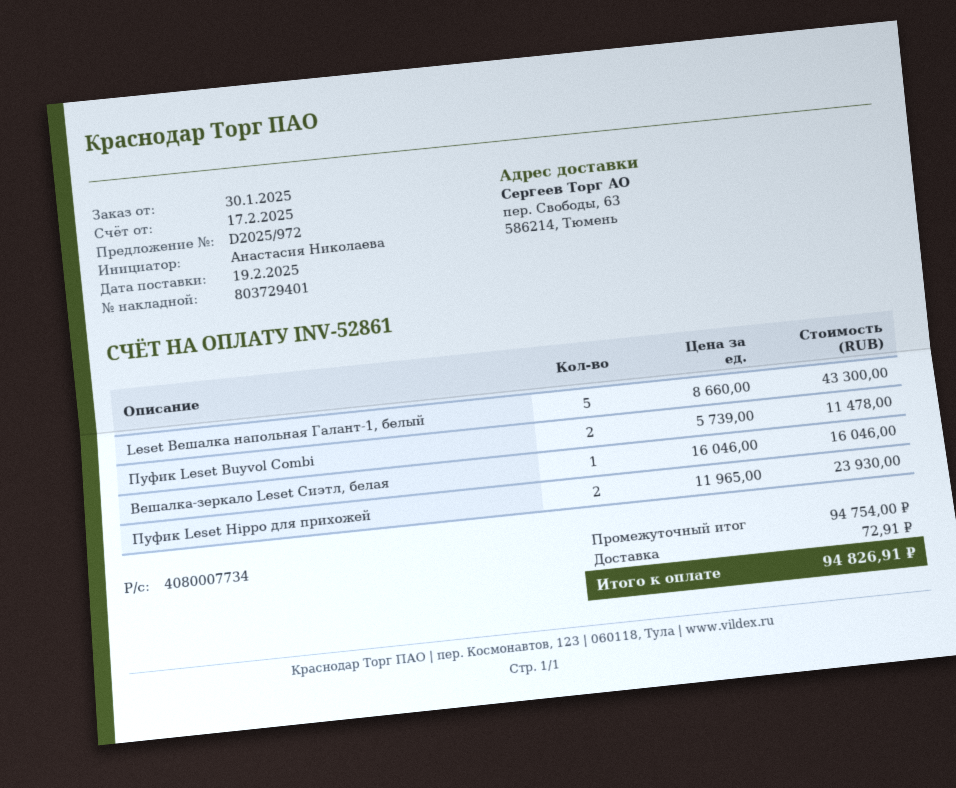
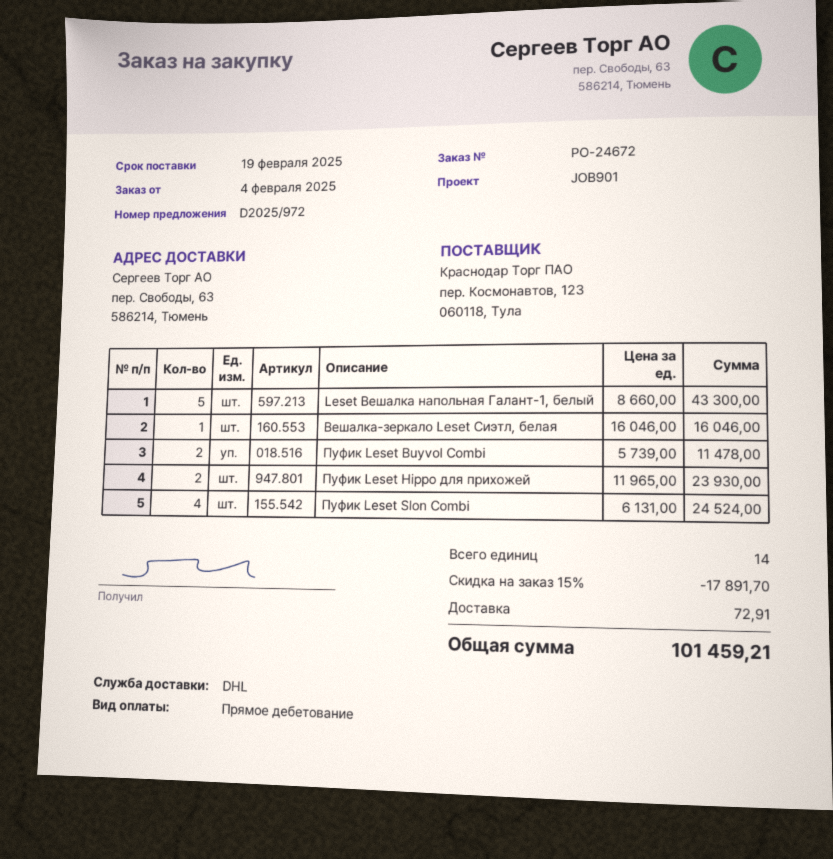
order date: 2025-01-30 -> 2025-02-04
Пуфик Leset Slon Combi: none -> 4 x 6131.00 = 24524.00
discount: none -> 15% = 17891.70
total: 94826.91 -> 101459.21

